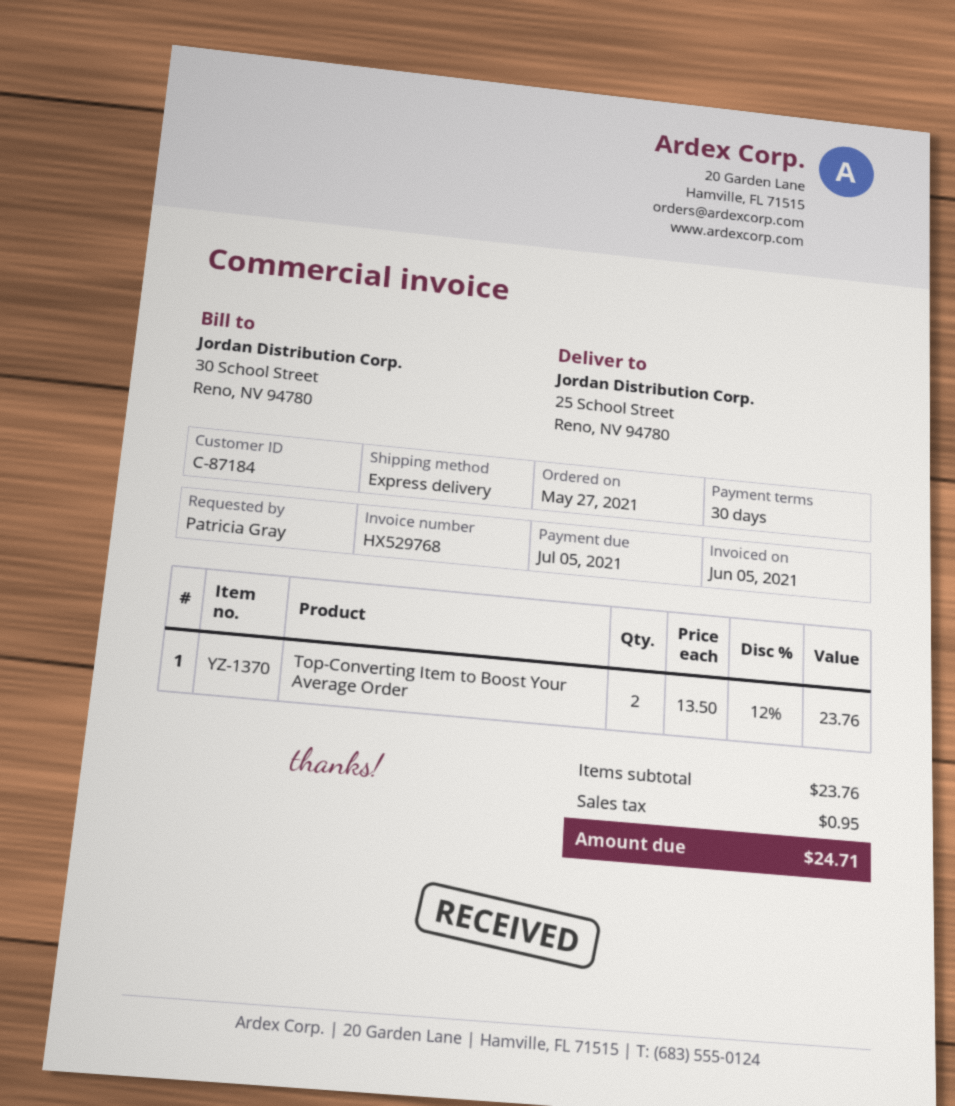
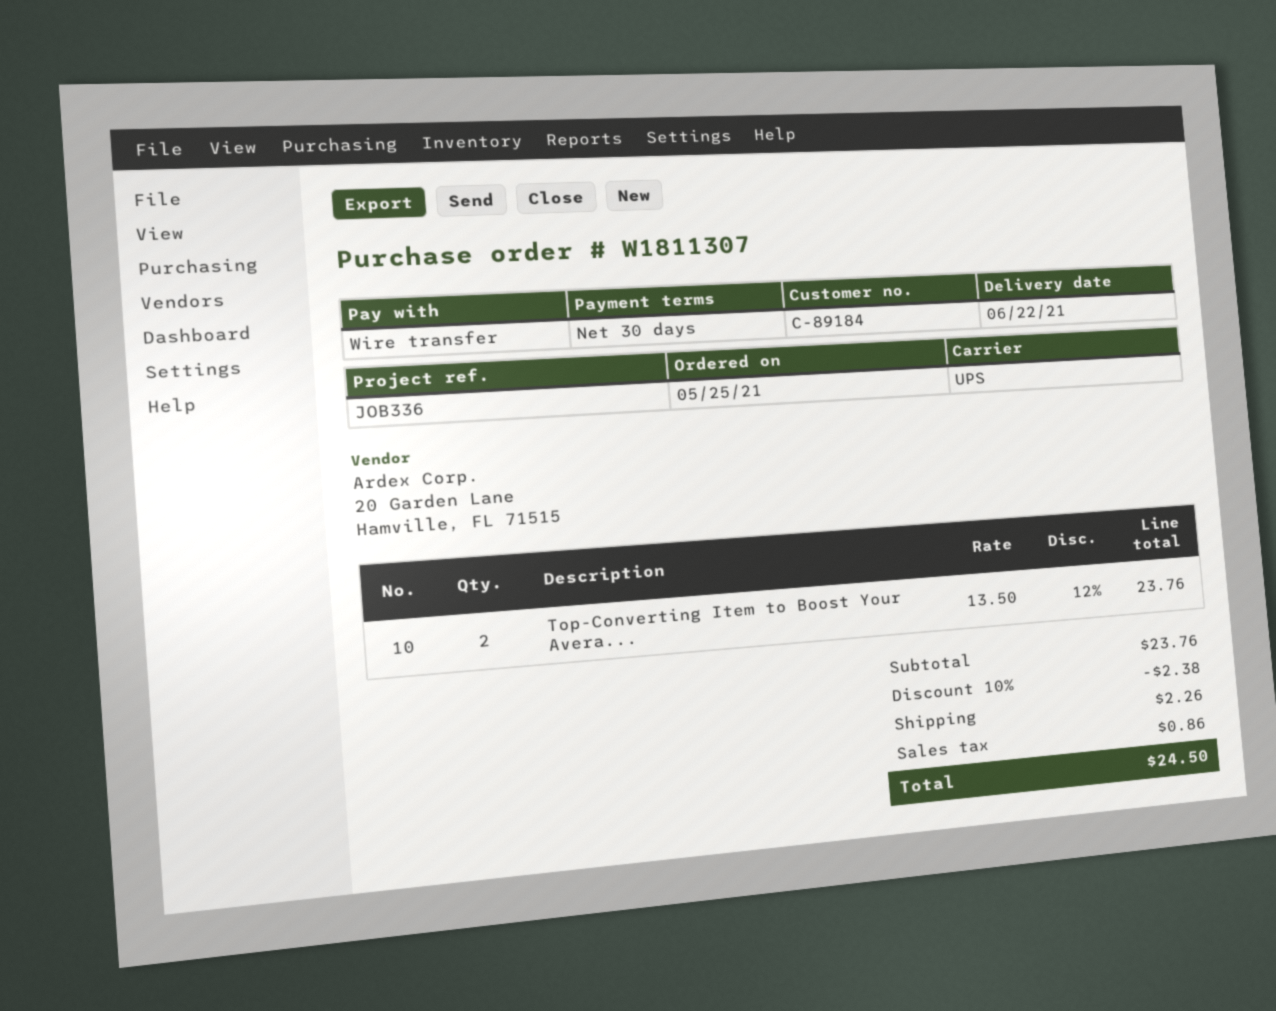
order date: 2021-05-27 -> 2021-05-25
customer number: C-87184 -> C-89184
shipping method: express -> UPS
discount: none -> 10% = 2.38
shipping: none -> 2.26
tax: 0.95 -> 0.86
total: 24.71 -> 24.50

